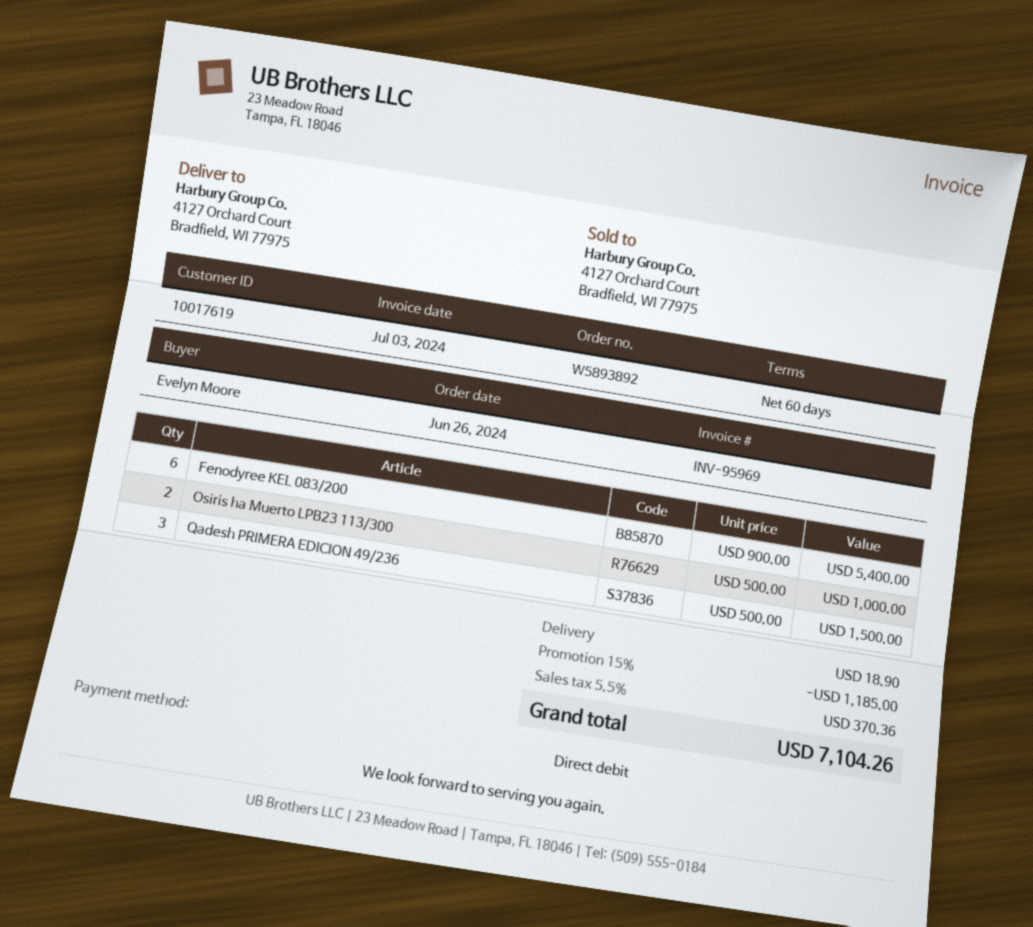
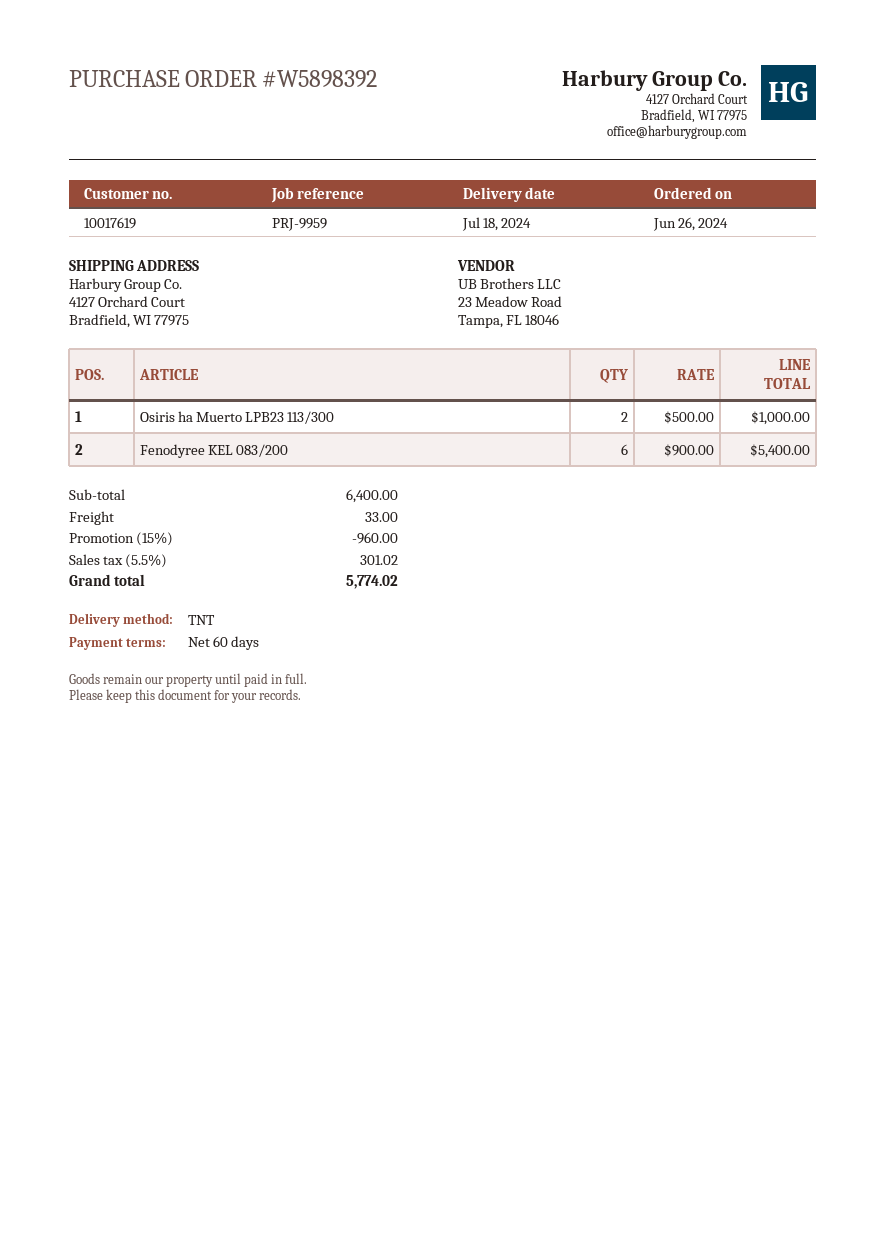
order number: W5893892 -> W5898392
Qadesh PRIMERA EDICION 49/236: 3 x 500.00 = 1500.00 -> none
discount: 15% = 1185.00 -> 15% = 960.00
shipping: 18.90 -> 33.00
tax: 5.5% = 370.36 -> 5.5% = 301.02
total: 7104.26 -> 5774.02

